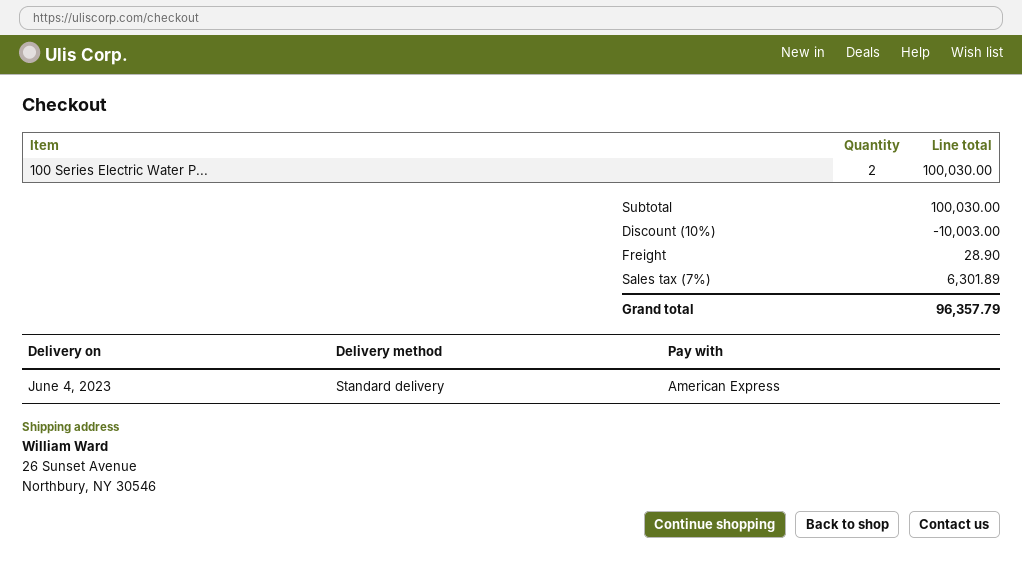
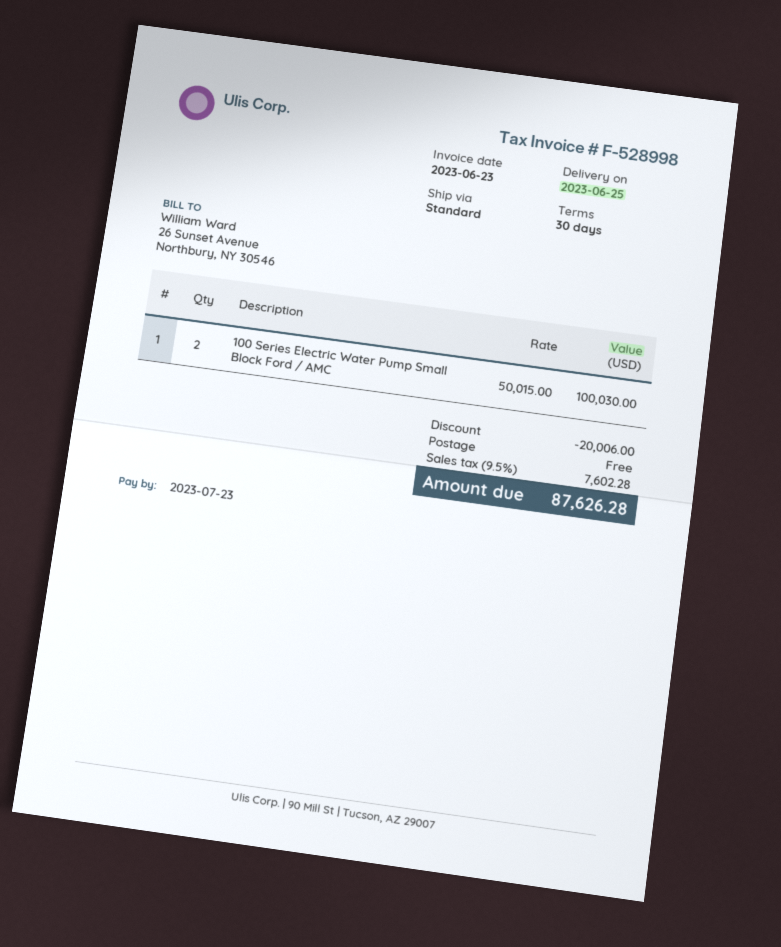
delivery date: 2023-06-04 -> 2023-06-25
discount: 10003.00 -> 20006.00
shipping: 28.90 -> 0.00
tax: 7% = 6301.89 -> 9.5% = 7602.28
total: 96357.79 -> 87626.28

